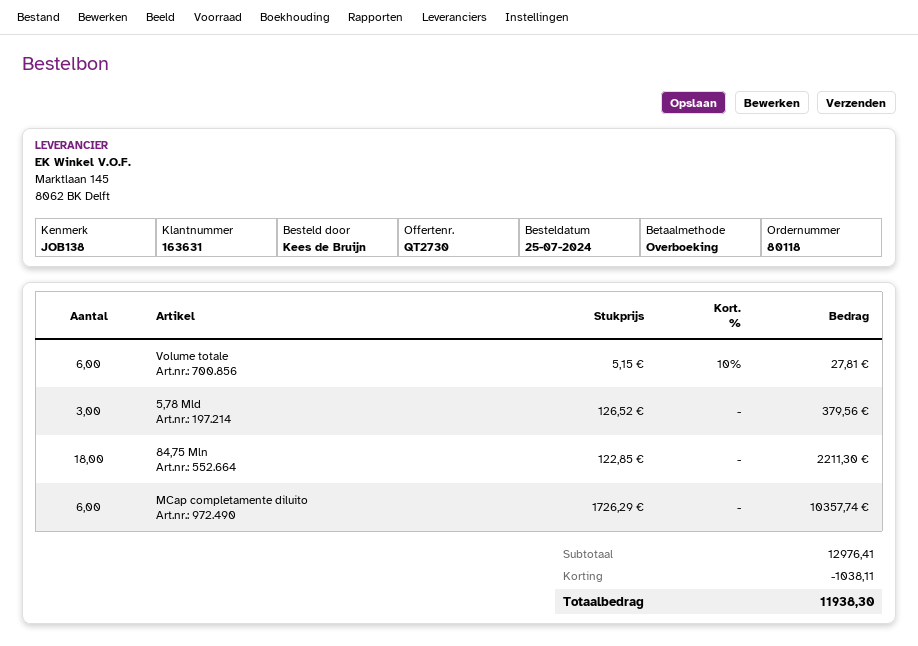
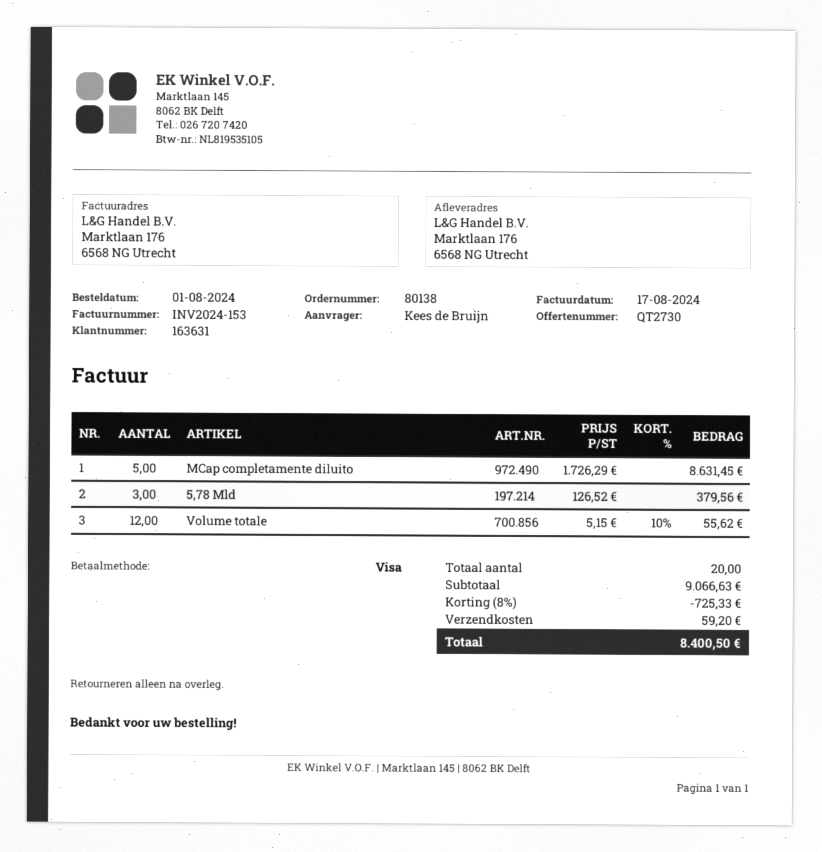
order number: 80118 -> 80138
order date: 2024-07-25 -> 2024-08-01
payment method: bank transfer -> Visa
Volume totale: 6 x 5.15 - 10% = 27.81 -> 12 x 5.15 - 10% = 55.62
84,75 Mln: 18 x 122.85 = 2211.30 -> none
MCap completamente diluito: 6 x 1726.29 = 10357.74 -> 5 x 1726.29 = 8631.45
subtotal: 12976.41 -> 9066.63
discount: 1038.11 -> 725.33
shipping: none -> 59.20
total: 11938.30 -> 8400.50

